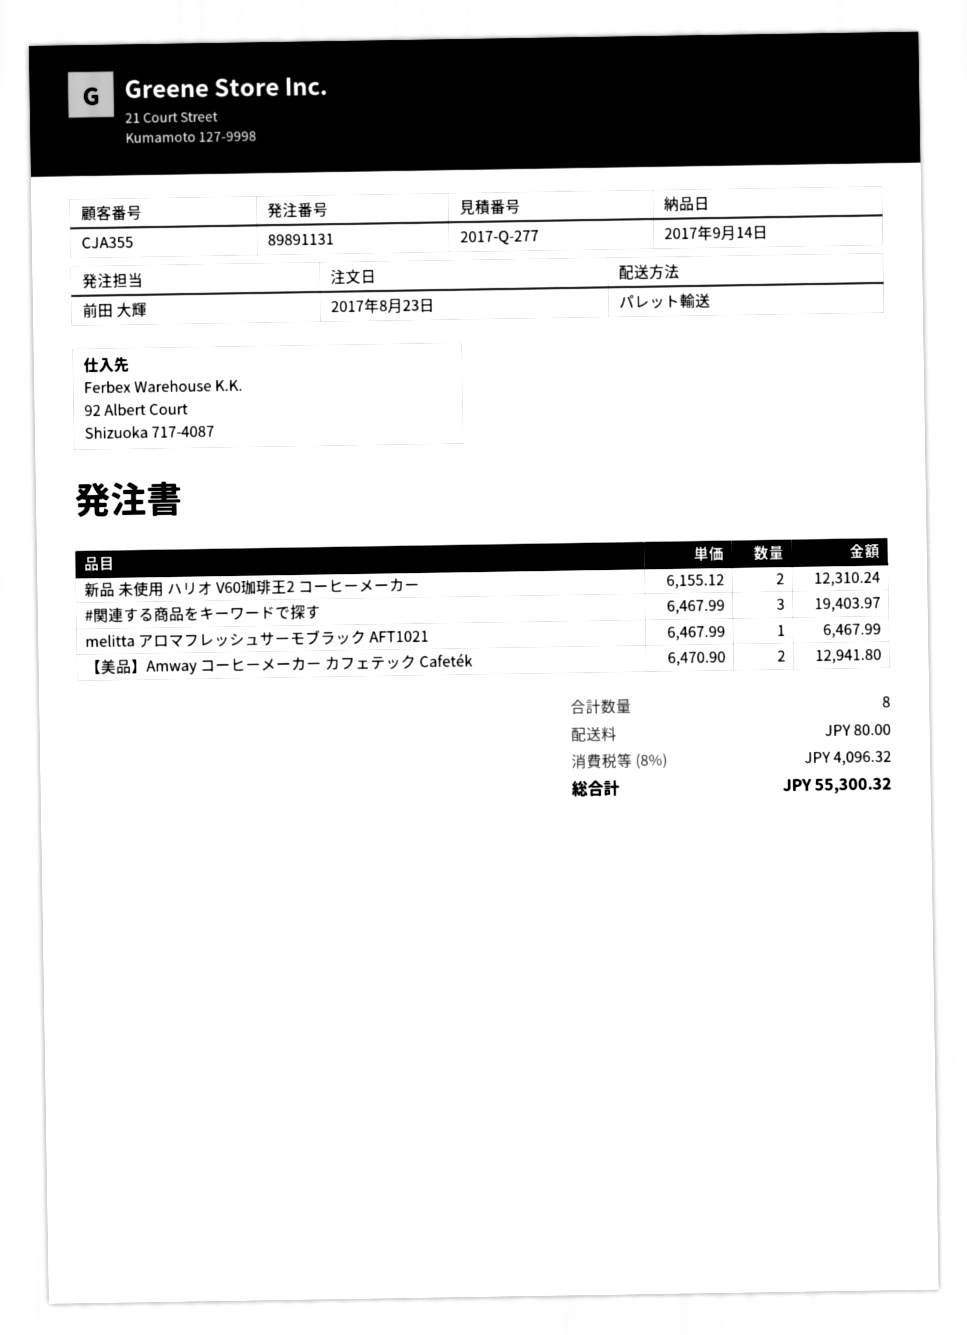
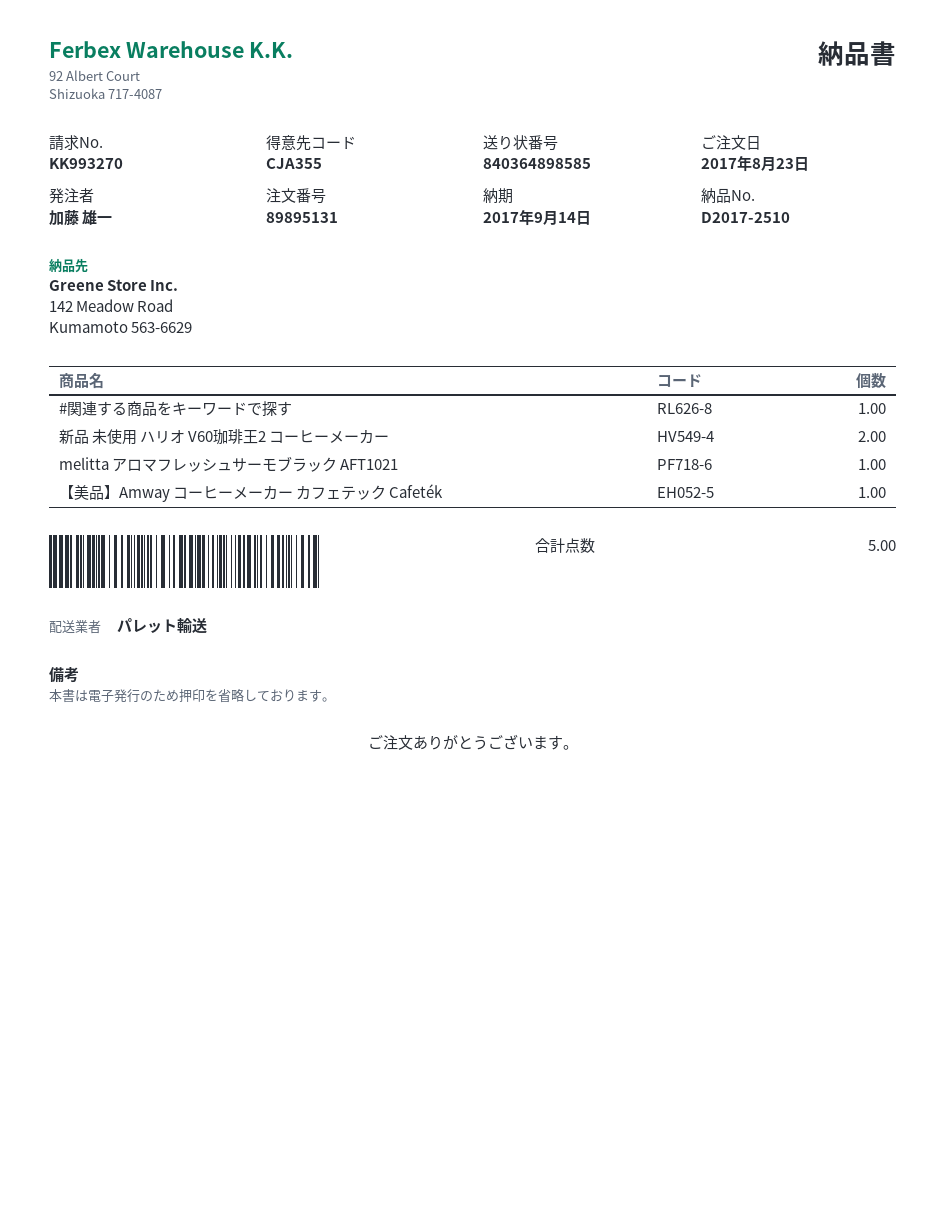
order number: 89891131 -> 89895131
ordered by: 前田 大輝 -> 加藤 雄一
#関連する商品をキーワードで探す: 3 -> 1
【美品】Amway コーヒーメーカー カフェテック Cafeték: 2 -> 1
total quantity: 8 -> 5

